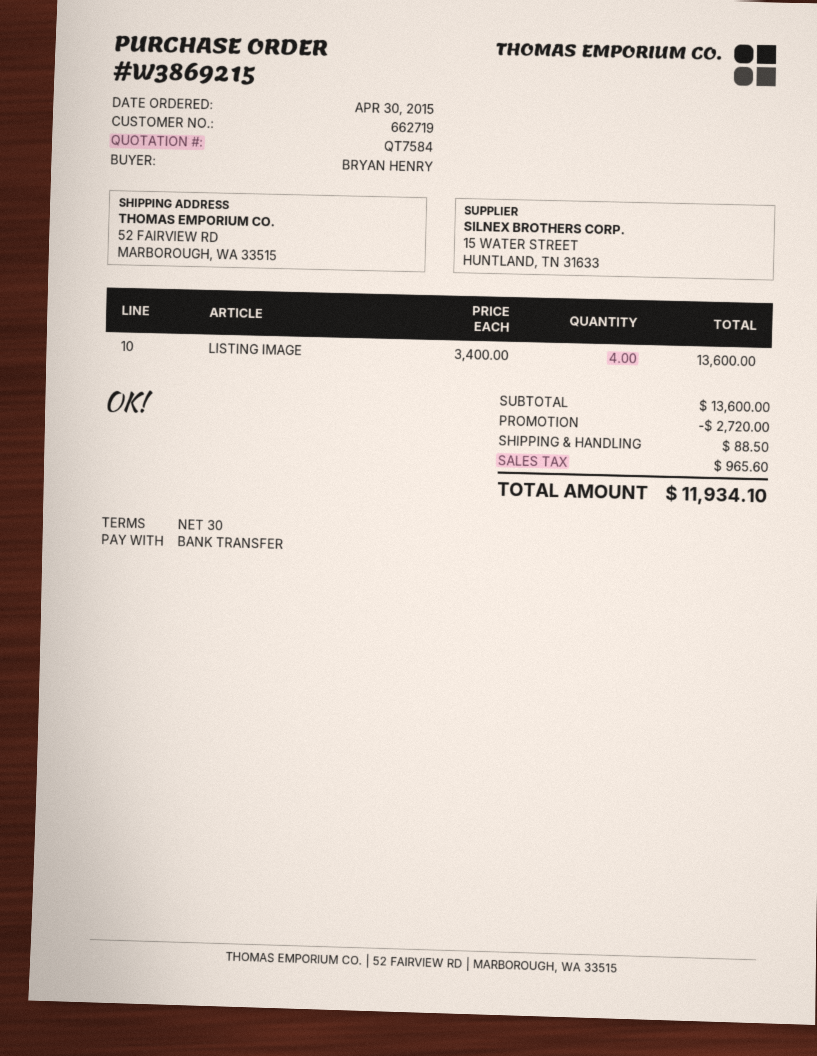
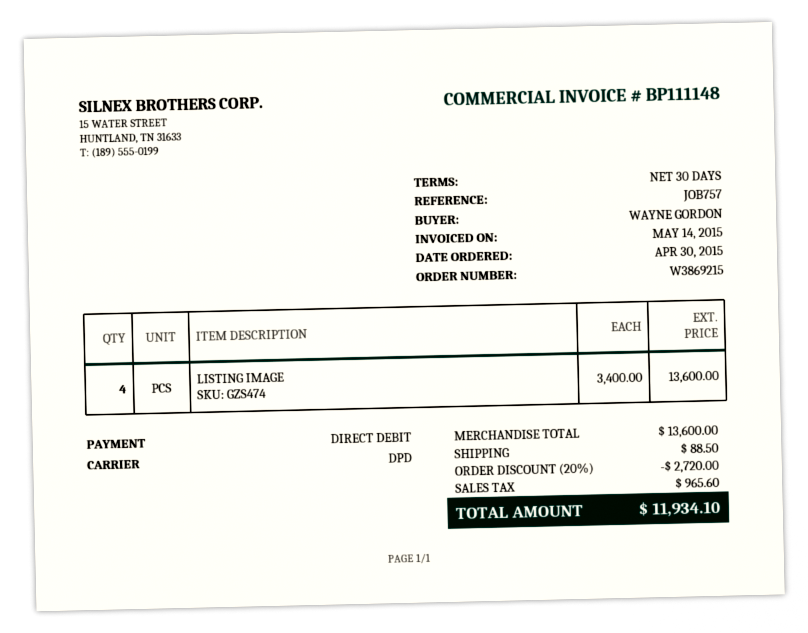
ordered by: BRYAN HENRY -> WAYNE GORDON
payment method: bank transfer -> direct debit

